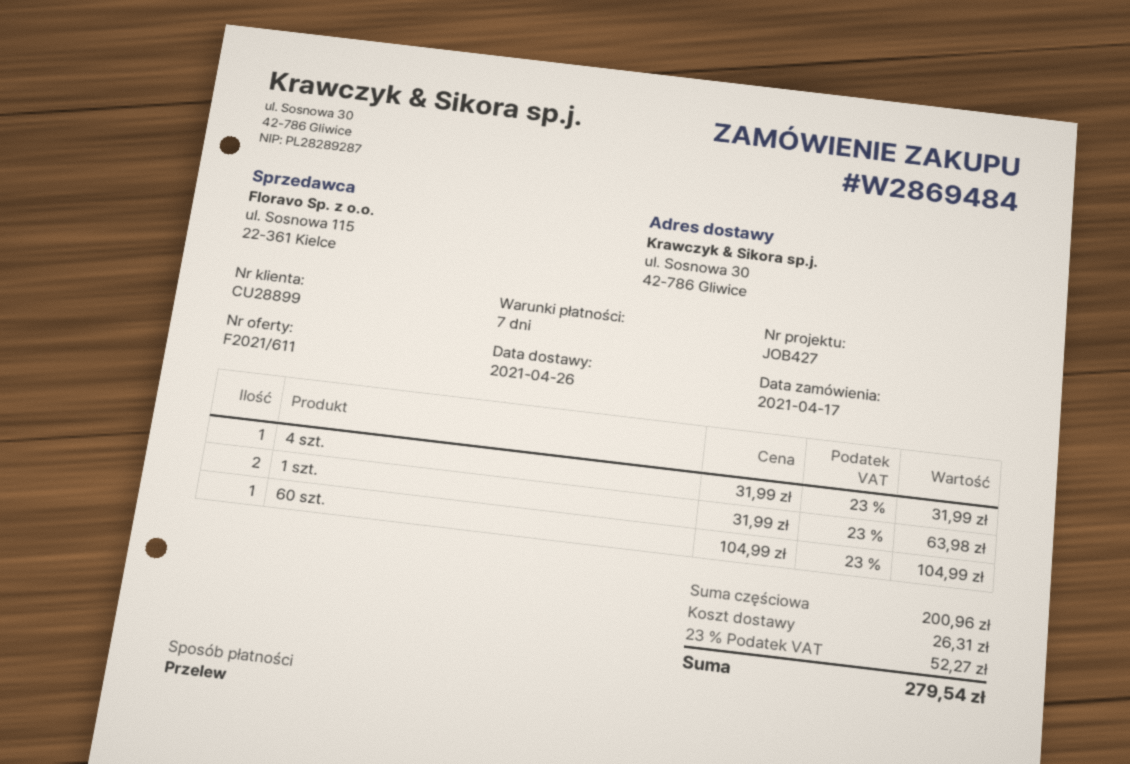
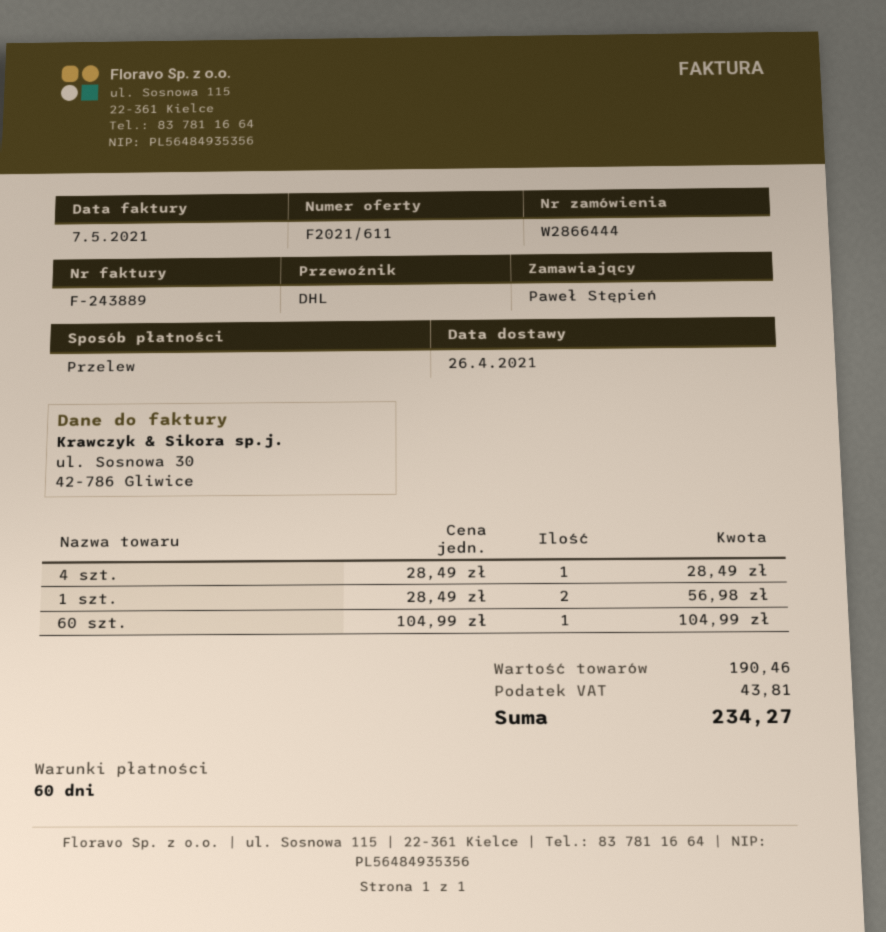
order number: W2869484 -> W2866444
payment terms: 7 days -> 60 days
4 szt.: 1 x 31.99 = 31.99 -> 1 x 28.49 = 28.49
1 szt.: 2 x 31.99 = 63.98 -> 2 x 28.49 = 56.98
subtotal: 200.96 -> 190.46
shipping: 26.31 -> none
tax: 52.27 -> 43.81
total: 279.54 -> 234.27

